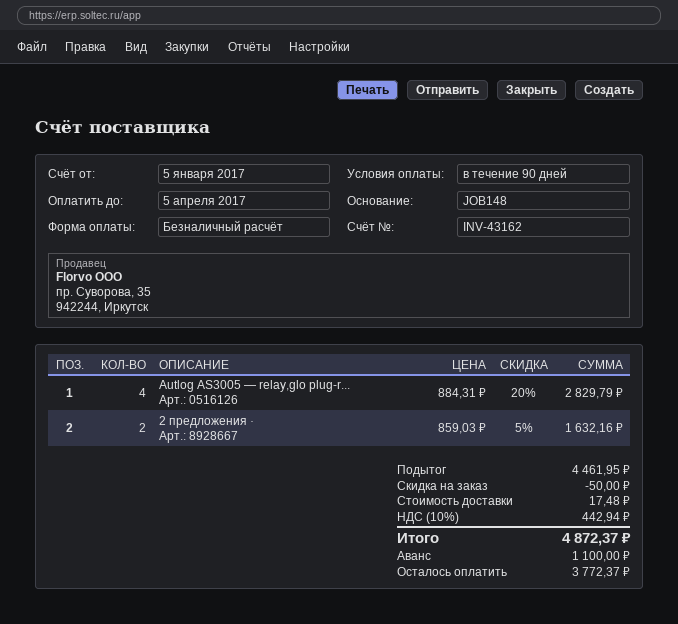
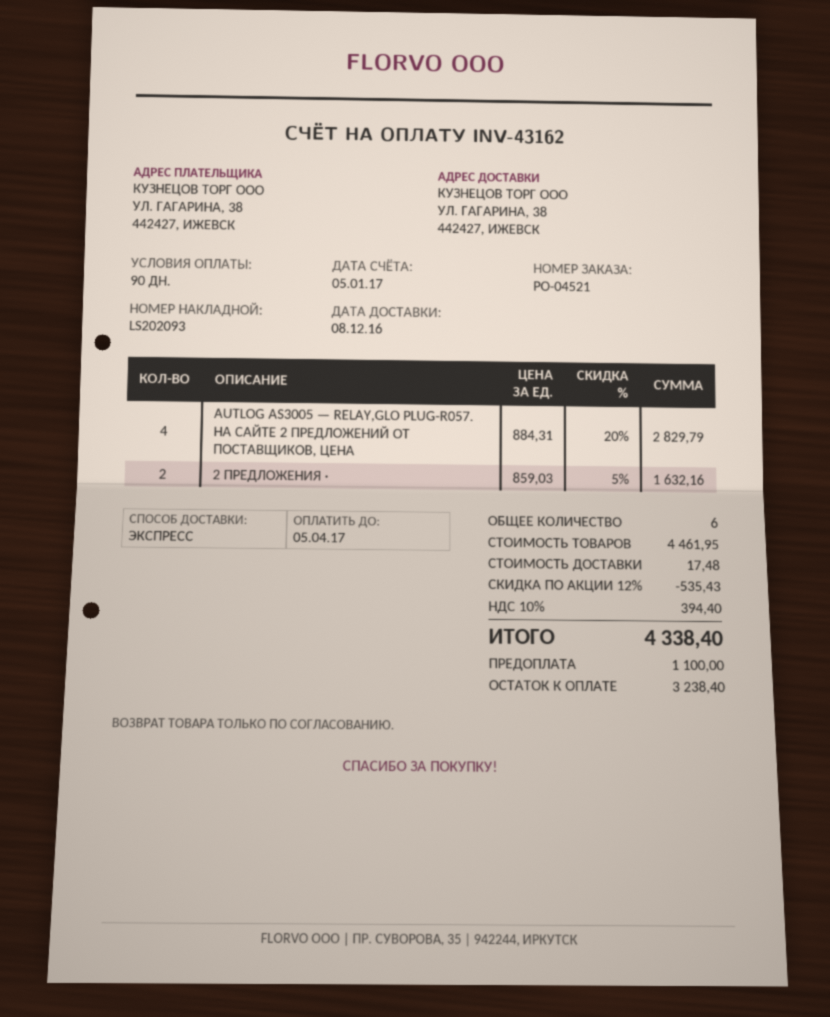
discount: 50.00 -> 535.43
tax: 10% = 442.94 -> 10% = 394.40
total: 4872.37 -> 4338.40
balance: 3772.37 -> 3238.40

